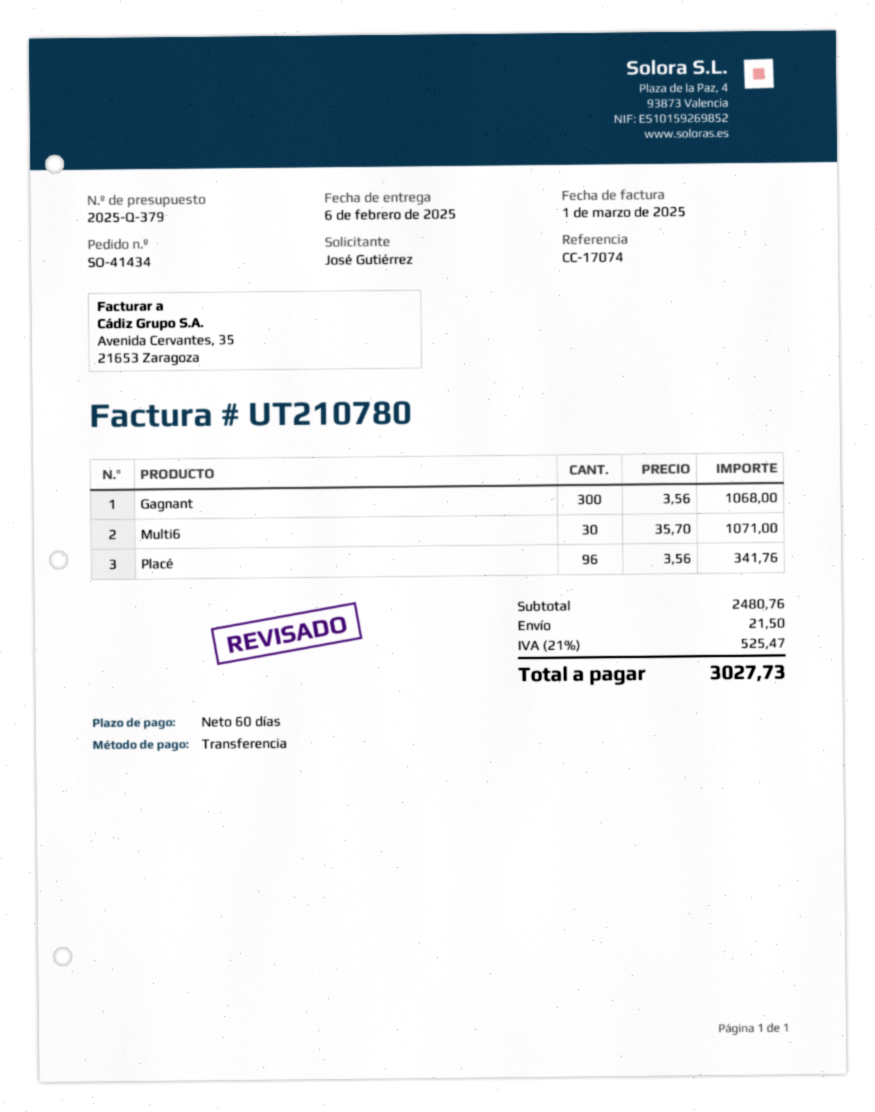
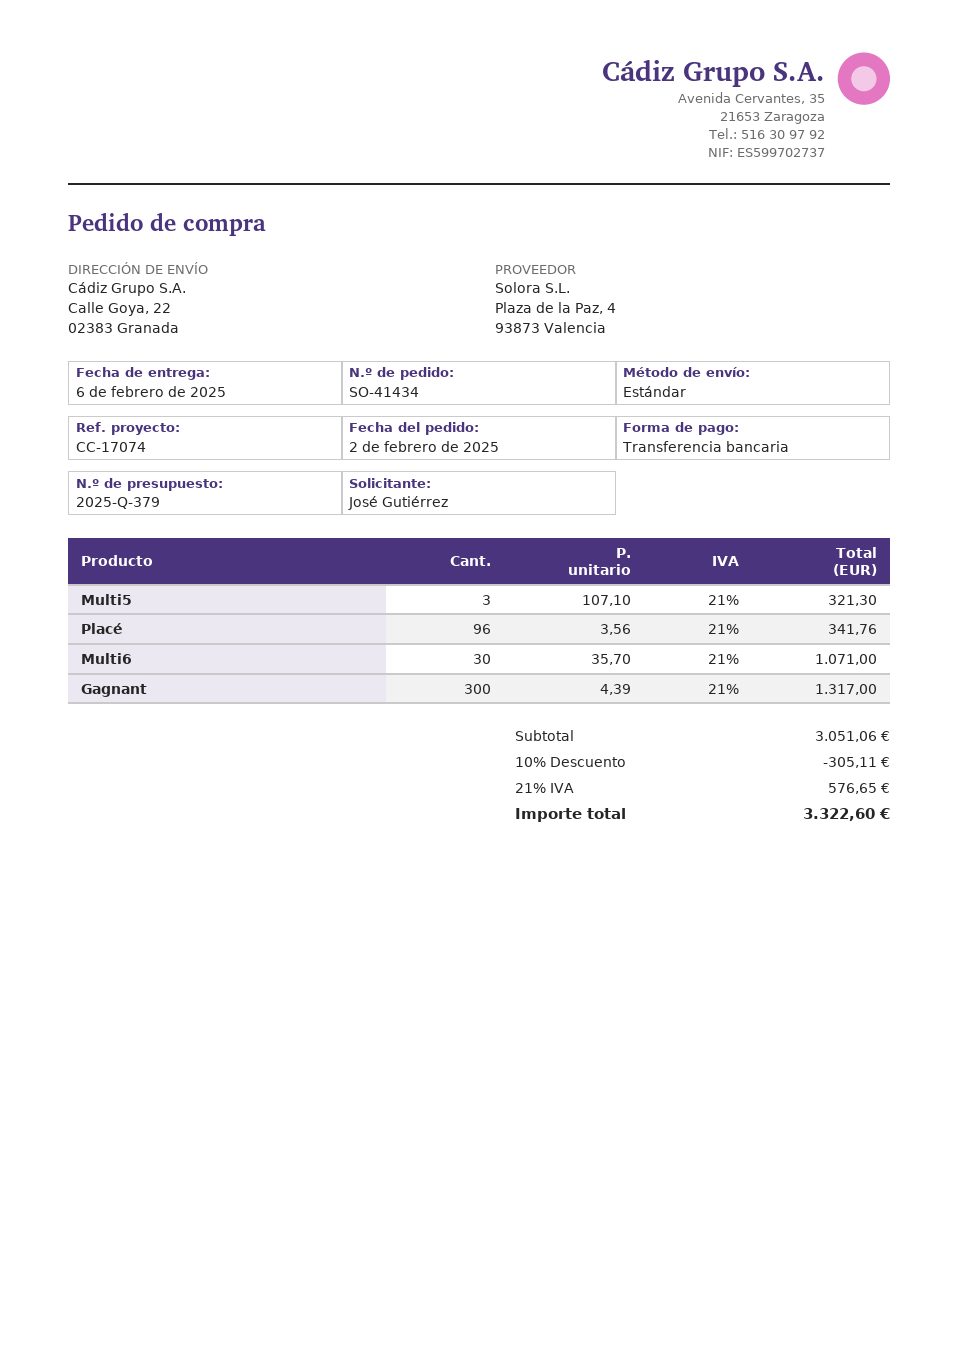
Gagnant: 300 x 3.56 = 1068.00 -> 300 x 4.39 = 1317.00
Multi5: none -> 3 x 107.10 = 321.30
subtotal: 2480.76 -> 3051.06
discount: none -> 10% = 305.11
shipping: 21.50 -> none
tax: 21% = 525.47 -> 21% = 576.65
total: 3027.73 -> 3322.60

